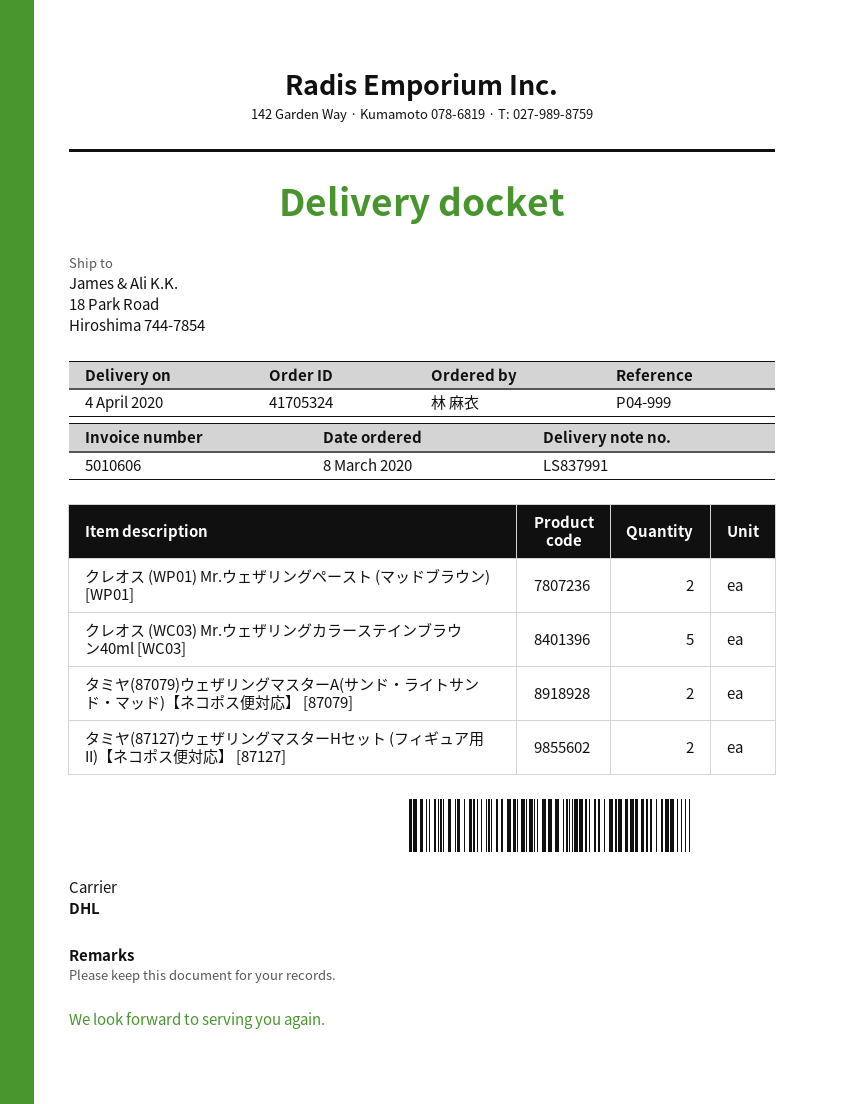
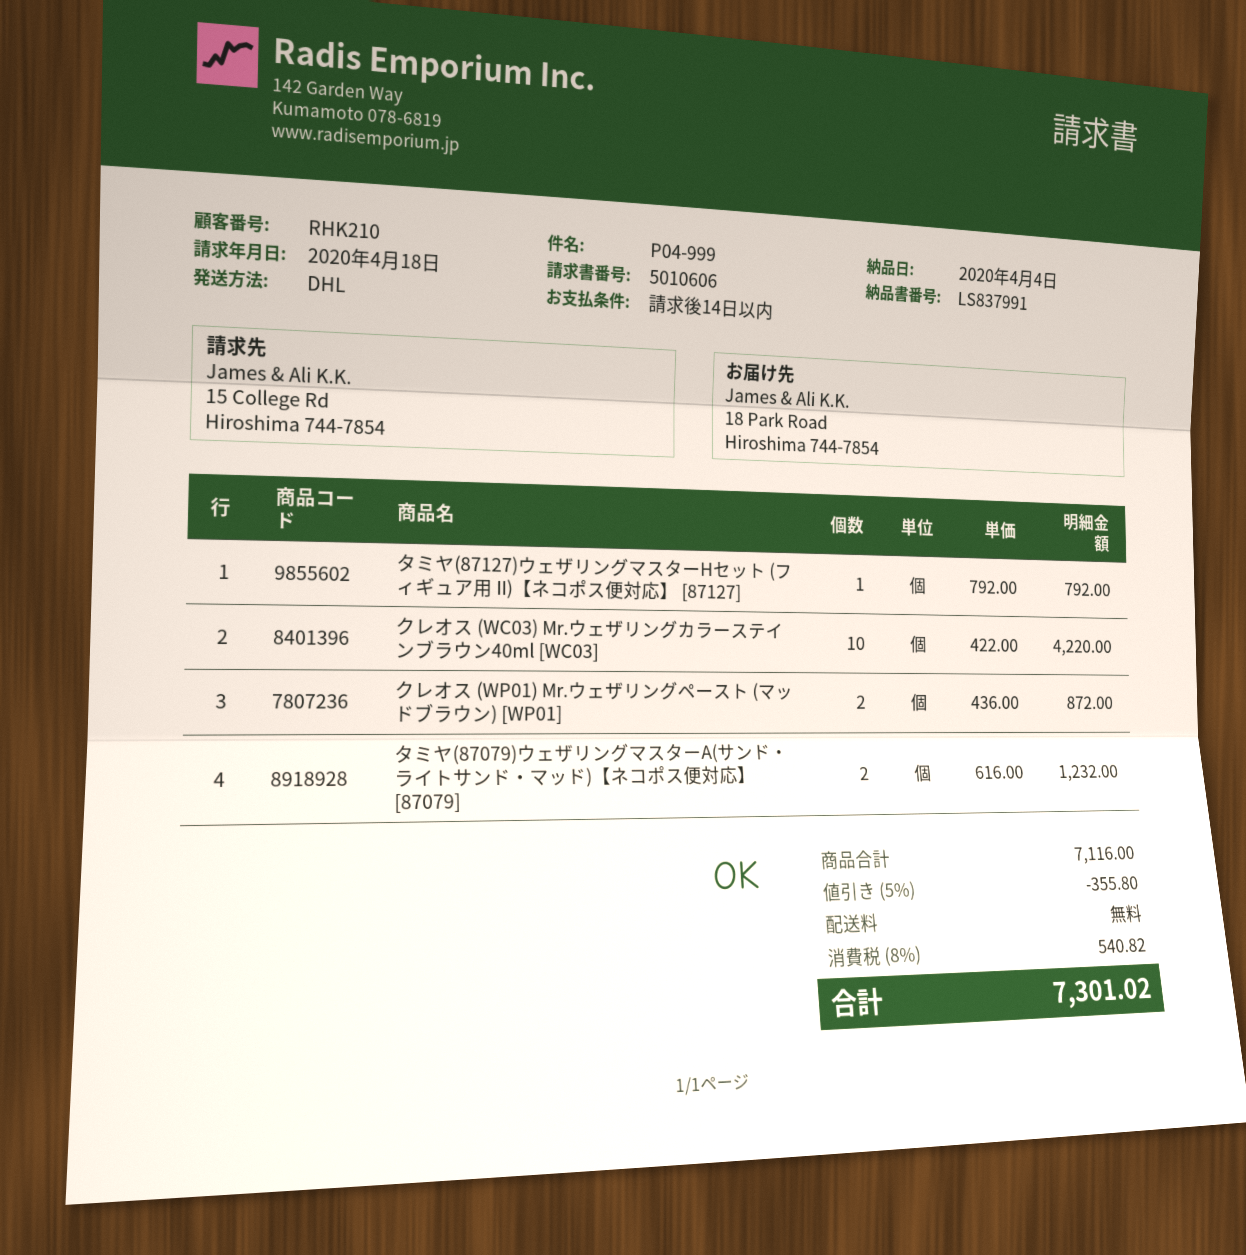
クレオス (WC03) Mr.ウェザリングカラーステインブラウン40ml [WC03]: 5 -> 10
タミヤ(87127)ウェザリングマスターHセット (フィギュア用 II)【ネコポス便対応】 [87127]: 2 -> 1

